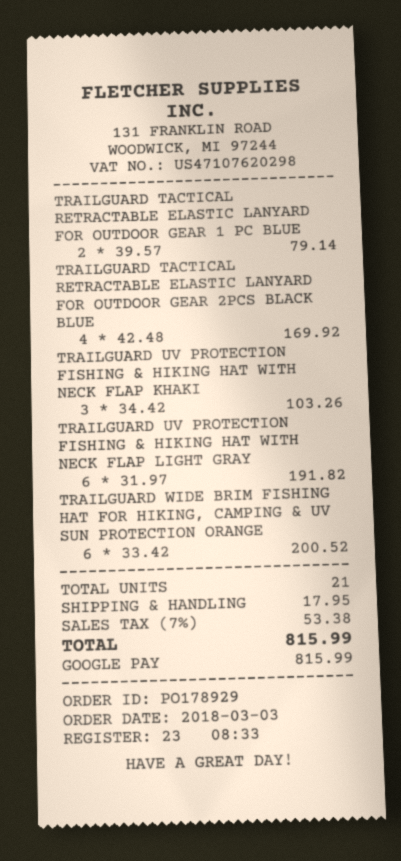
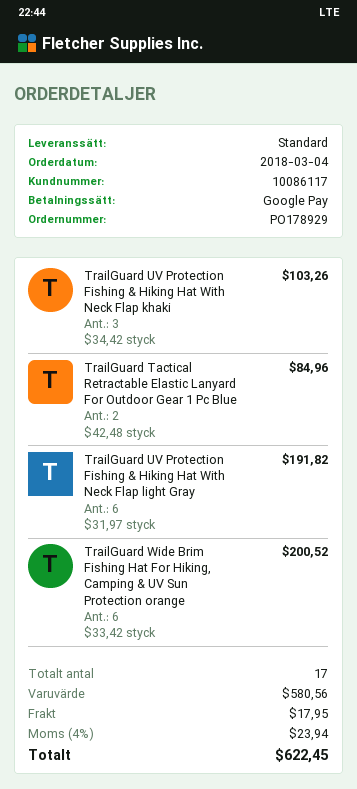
order date: 2018-03-03 -> 2018-03-04
TRAILGUARD TACTICAL RETRACTABLE ELASTIC LANYARD FOR OUTDOOR GEAR 1 PC BLUE: 2 x 39.57 = 79.14 -> 2 x 42.48 = 84.96
TRAILGUARD TACTICAL RETRACTABLE ELASTIC LANYARD FOR OUTDOOR GEAR 2PCS BLACK BLUE: 4 x 42.48 = 169.92 -> none
total quantity: 21 -> 17
tax: 7% = 53.38 -> 4% = 23.94
total: 815.99 -> 622.45

